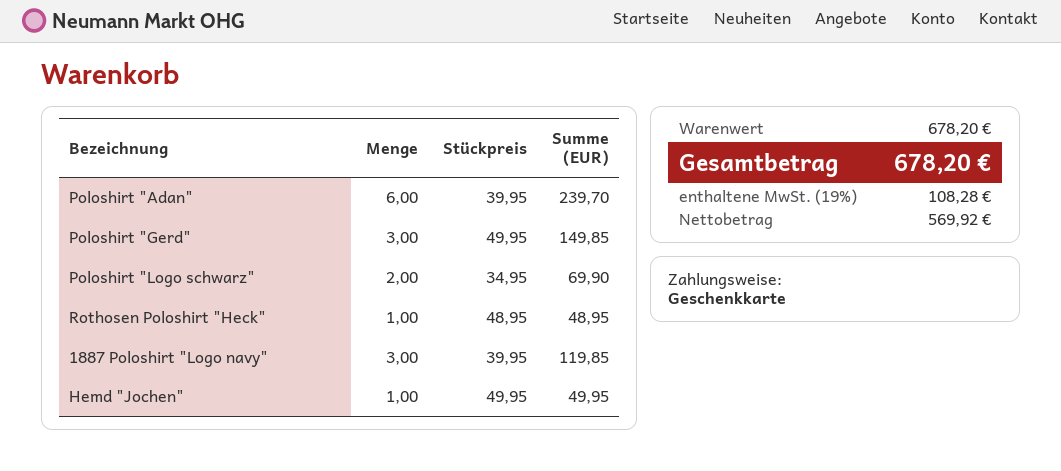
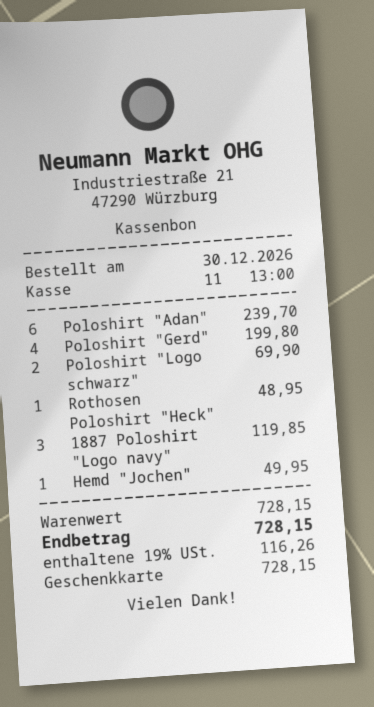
Poloshirt "Gerd": 3 for 149.85 -> 4 for 199.80
subtotal: 678.20 -> 728.15
tax: 19% = 108.28 -> 19% = 116.26
total: 678.20 -> 728.15

